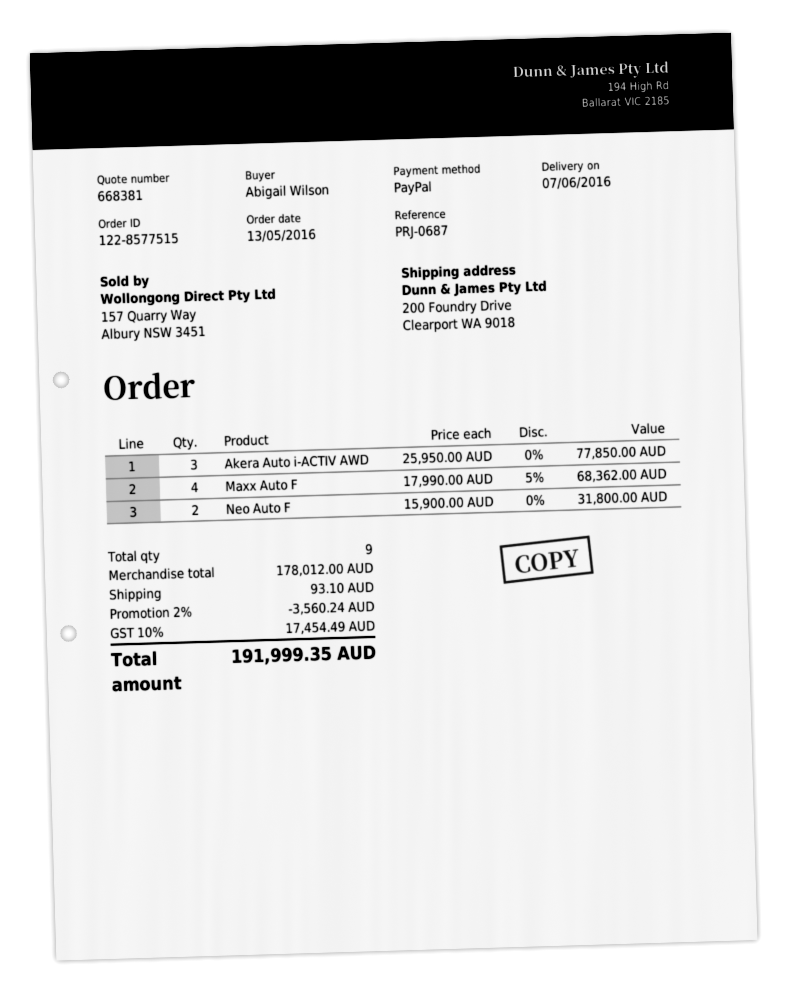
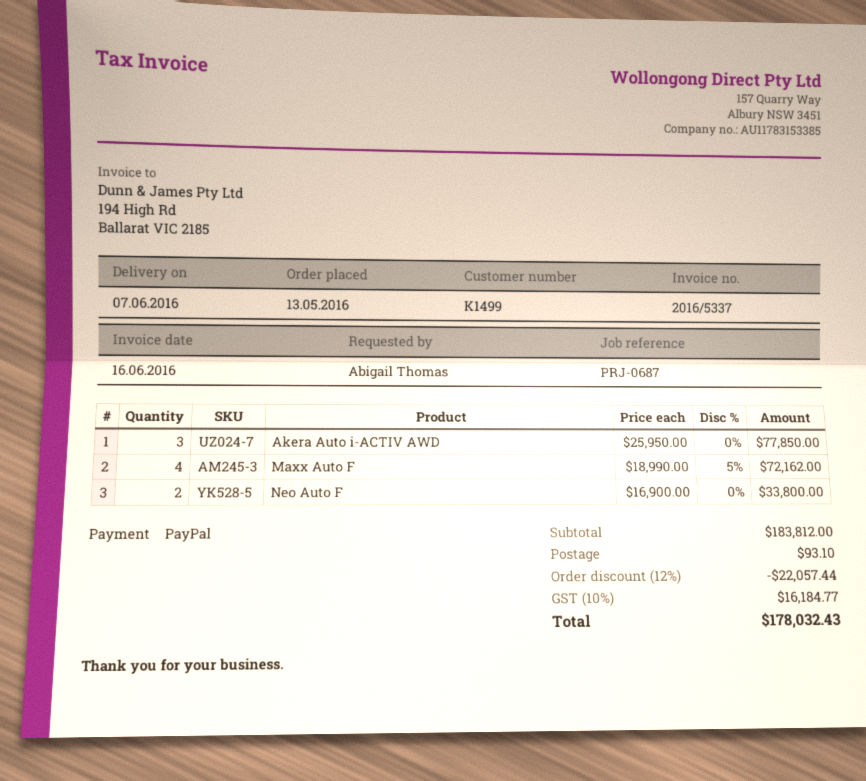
ordered by: Abigail Wilson -> Abigail Thomas
Maxx Auto F: 4 x 17990.00 - 5% = 68362.00 -> 4 x 18990.00 - 5% = 72162.00
Neo Auto F: 2 x 15900.00 = 31800.00 -> 2 x 16900.00 = 33800.00
subtotal: 178012.00 -> 183812.00
discount: 2% = 3560.24 -> 12% = 22057.44
tax: 10% = 17454.49 -> 10% = 16184.77
total: 191999.35 -> 178032.43

